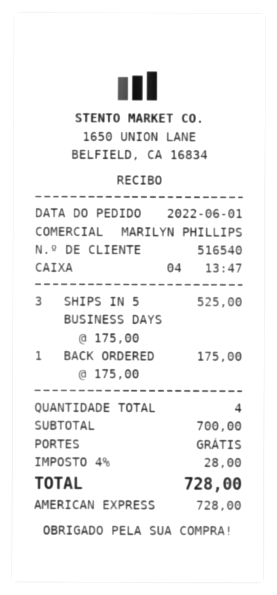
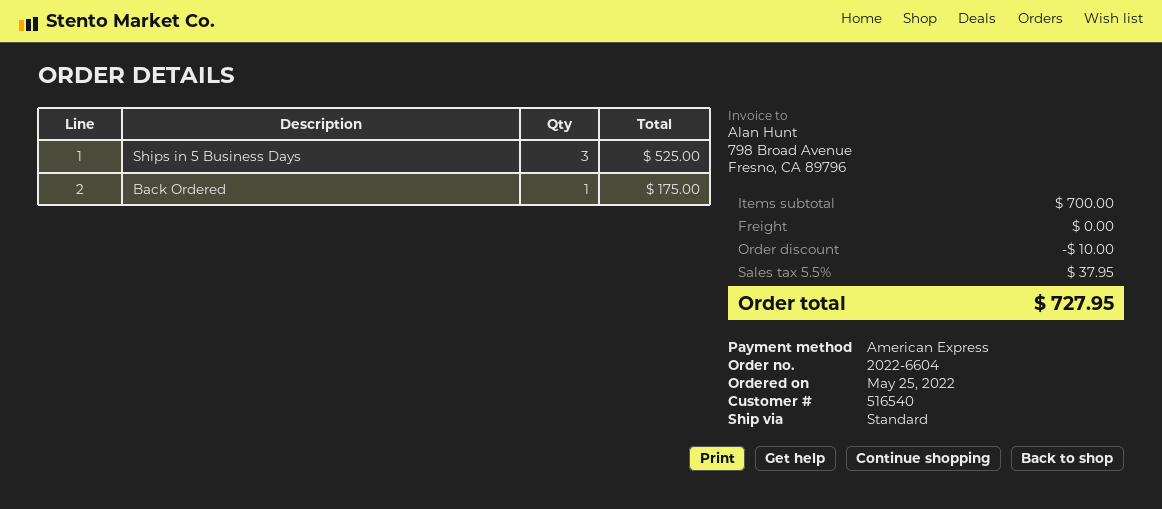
order date: 2022-06-01 -> 2022-05-25
discount: none -> 10.00
tax: 4% = 28.00 -> 5.5% = 37.95
total: 728.00 -> 727.95

